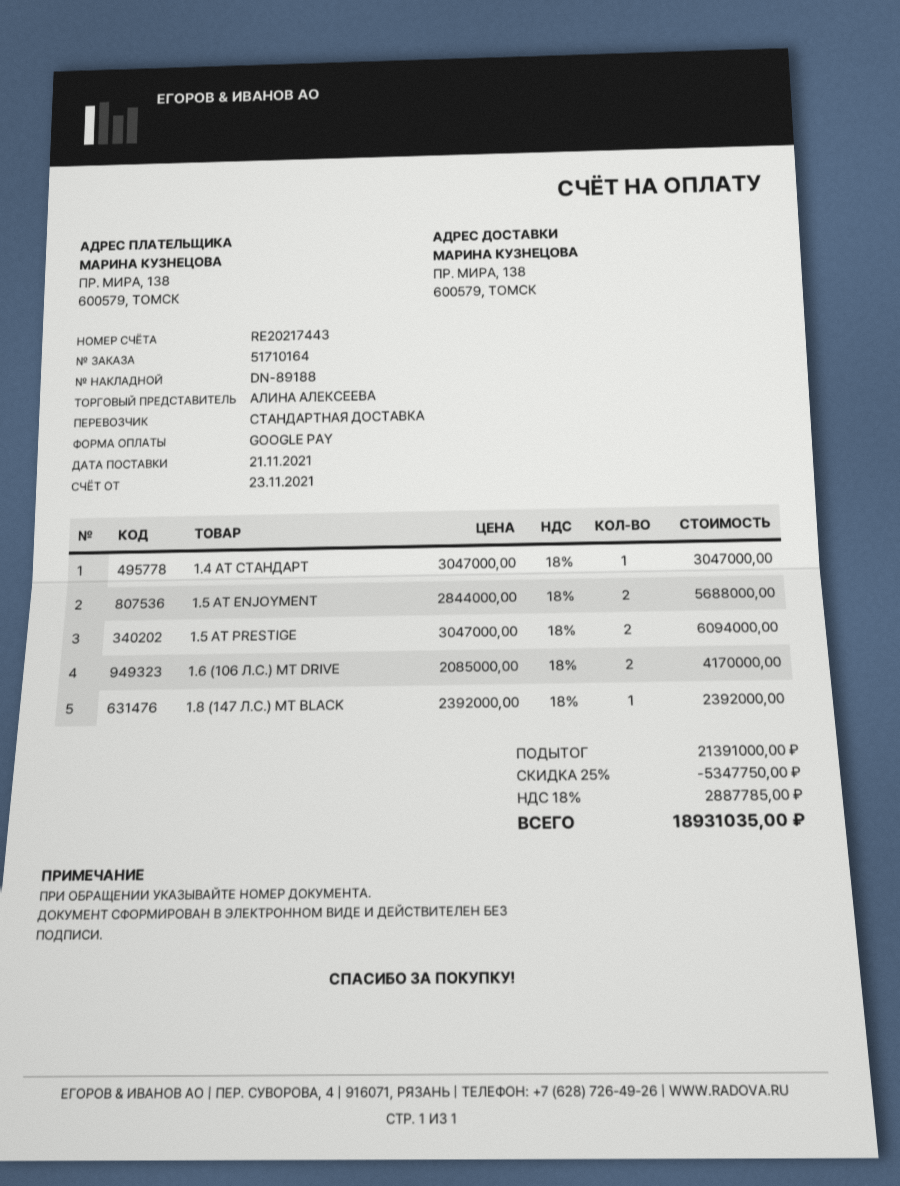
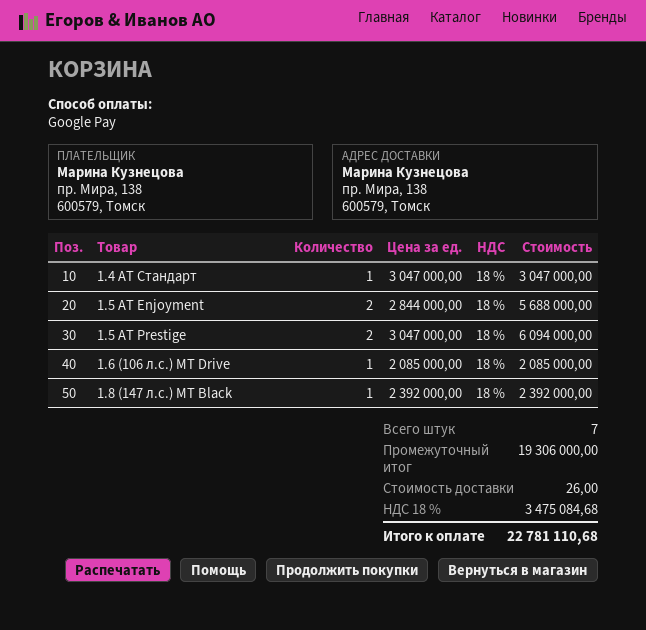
1.6 (106 Л.С.) MT DRIVE: 2 x 2085000.00 = 4170000.00 -> 1 x 2085000.00 = 2085000.00
subtotal: 21391000.00 -> 19306000.00
discount: 25% = 5347750.00 -> none
shipping: none -> 26.00
tax: 18% = 2887785.00 -> 18% = 3475084.68
total: 18931035.00 -> 22781110.68

